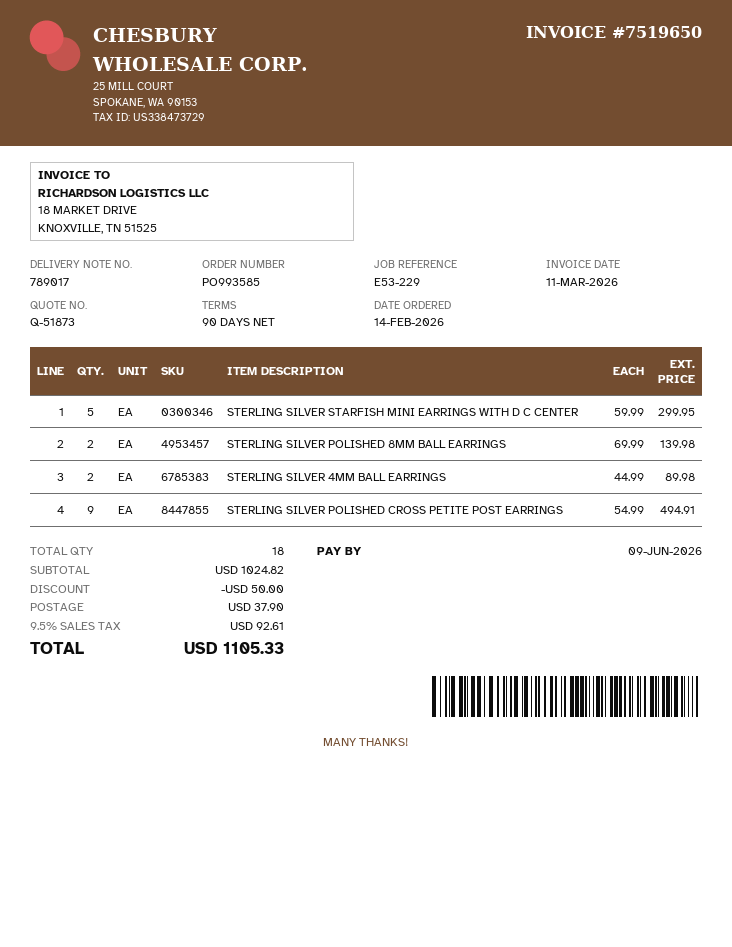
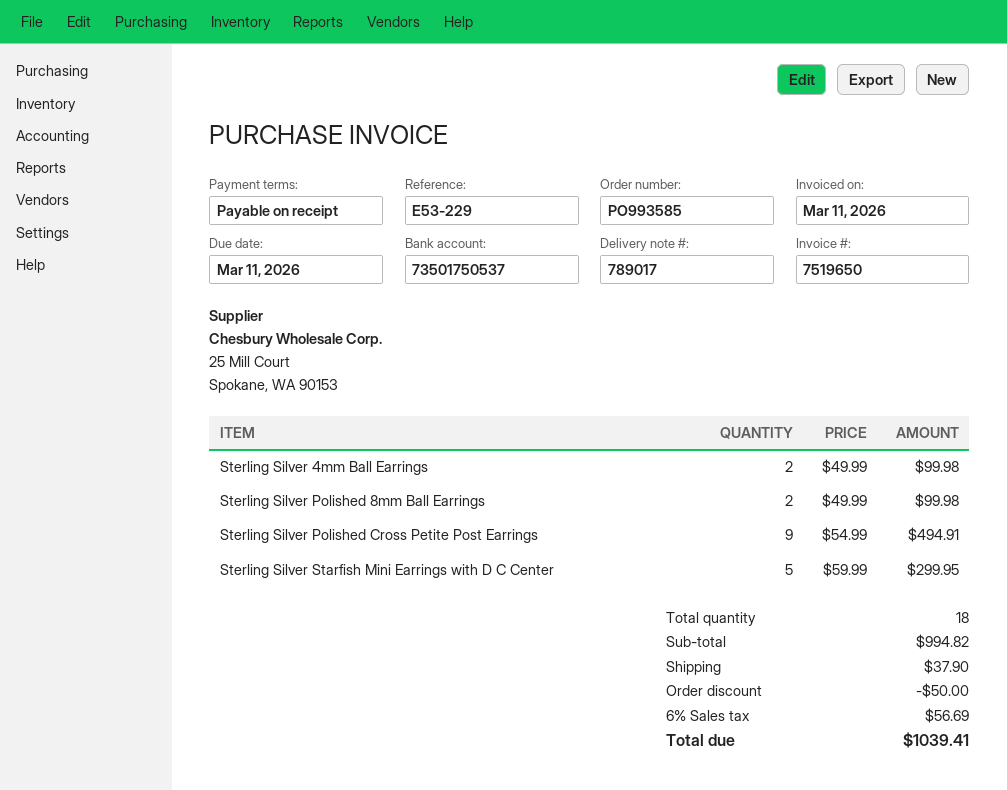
payment terms: 90 days -> on receipt
due date: 2026-06-09 -> 2026-03-11
STERLING SILVER POLISHED 8MM BALL EARRINGS: 2 x 69.99 = 139.98 -> 2 x 49.99 = 99.98
STERLING SILVER 4MM BALL EARRINGS: 2 x 44.99 = 89.98 -> 2 x 49.99 = 99.98
subtotal: 1024.82 -> 994.82
tax: 9.5% = 92.61 -> 6% = 56.69
total: 1105.33 -> 1039.41

